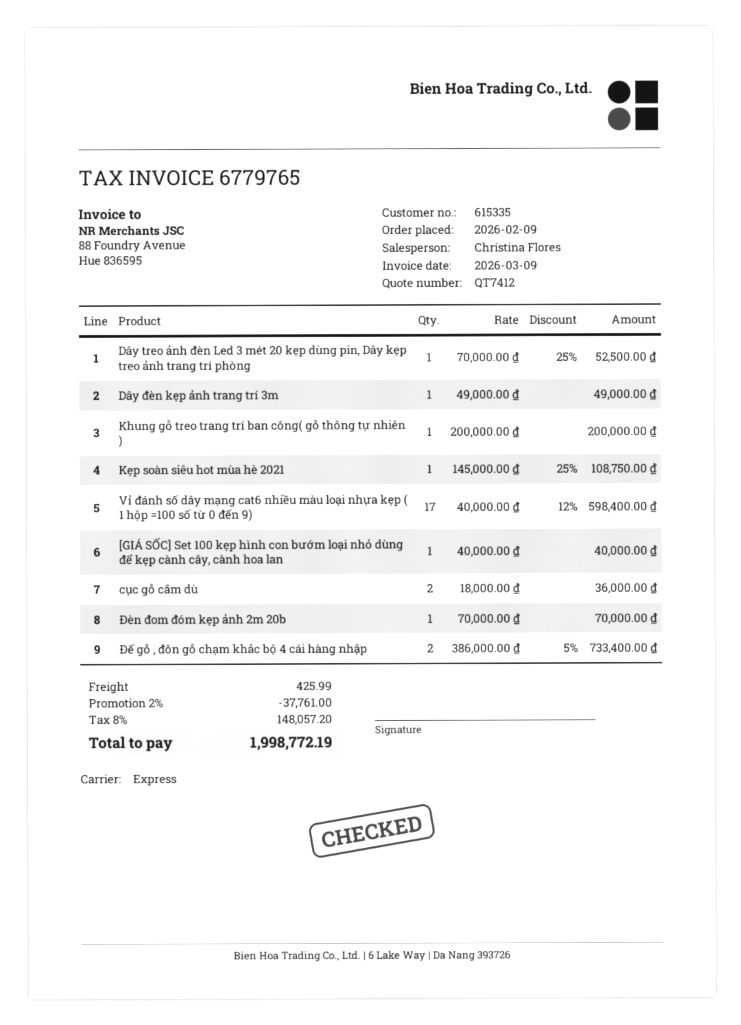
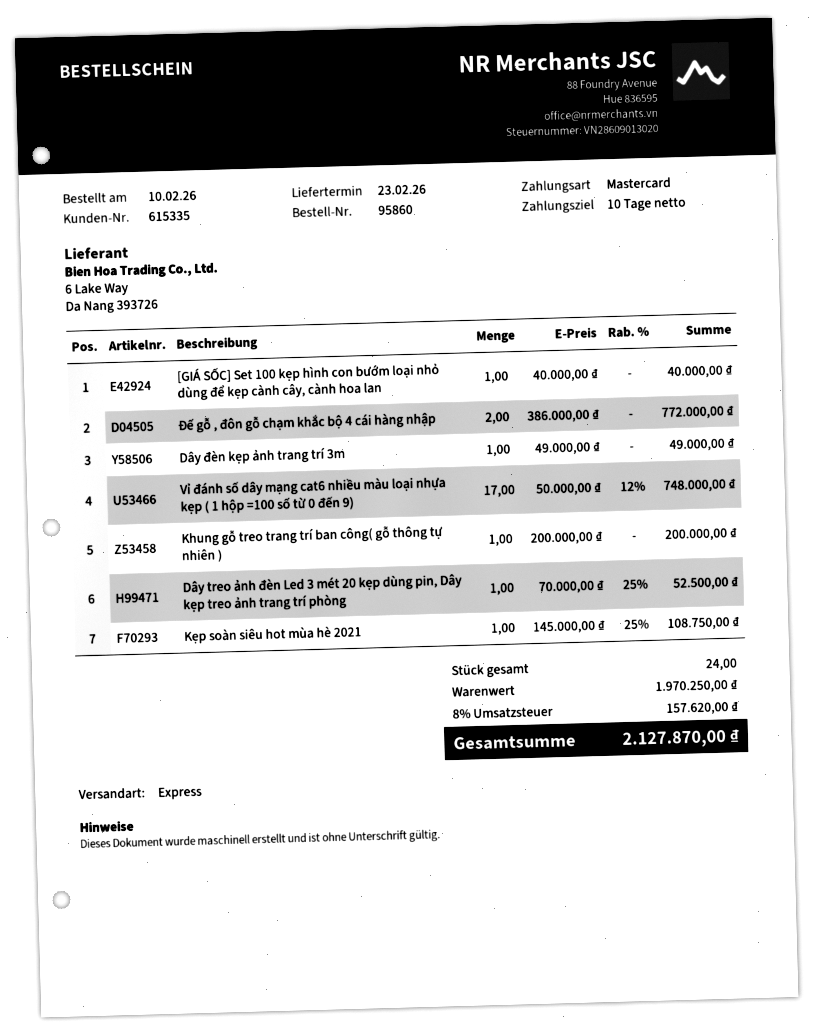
order date: 2026-02-09 -> 2026-02-10
Vỉ đánh số dây mạng cat6 nhiều màu loại nhựa kẹp ( 1 hộp =100 số từ 0 đến 9): 17 x 40000.00 - 12% = 598400.00 -> 17 x 50000.00 - 12% = 748000.00
cục gỗ cắm dù: 2 x 18000.00 = 36000.00 -> none
Đèn đom đóm kẹp ảnh 2m 20b: 1 x 70000.00 = 70000.00 -> none
Đế gỗ , đôn gỗ chạm khắc bộ 4 cái hàng nhập: 2 x 386000.00 - 5% = 733400.00 -> 2 x 386000.00 = 772000.00
discount: 2% = 37761.00 -> none
shipping: 425.99 -> none
tax: 8% = 148057.20 -> 8% = 157620.00
total: 1998772.19 -> 2127870.00

